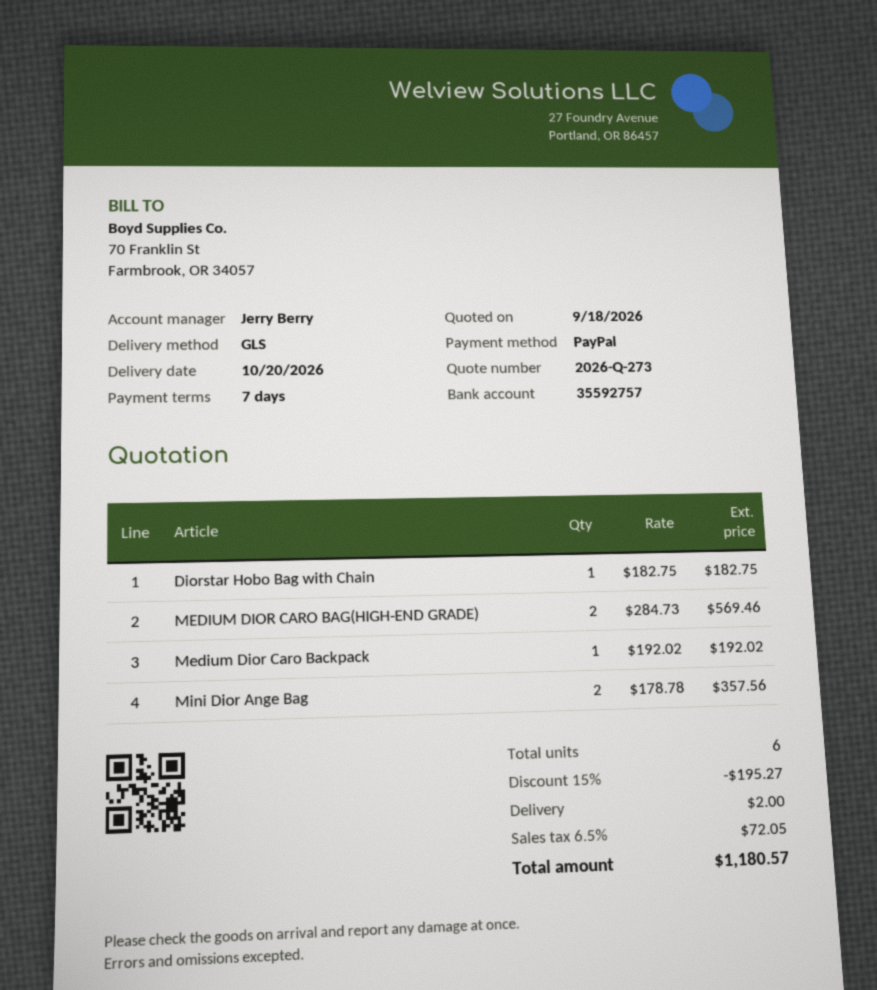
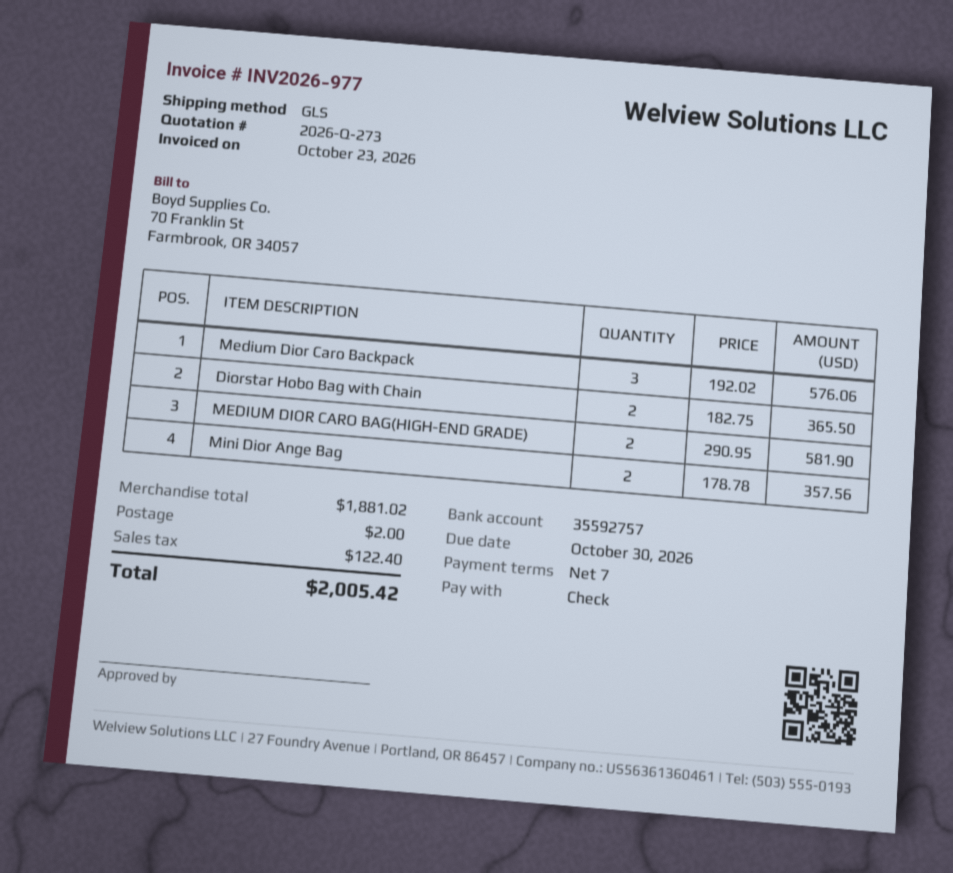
payment method: PayPal -> cheque
Diorstar Hobo Bag with Chain: 1 x 182.75 = 182.75 -> 2 x 182.75 = 365.50
MEDIUM DIOR CARO BAG(HIGH-END GRADE): 2 x 284.73 = 569.46 -> 2 x 290.95 = 581.90
Medium Dior Caro Backpack: 1 x 192.02 = 192.02 -> 3 x 192.02 = 576.06
discount: 15% = 195.27 -> none
tax: 72.05 -> 122.40
total: 1180.57 -> 2005.42

